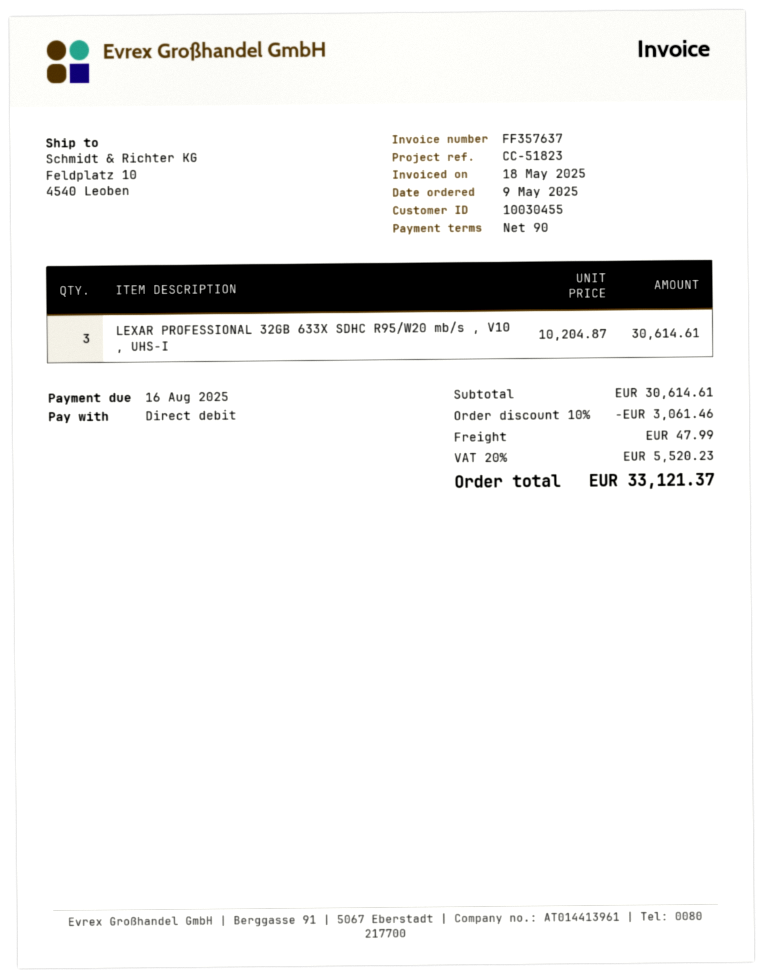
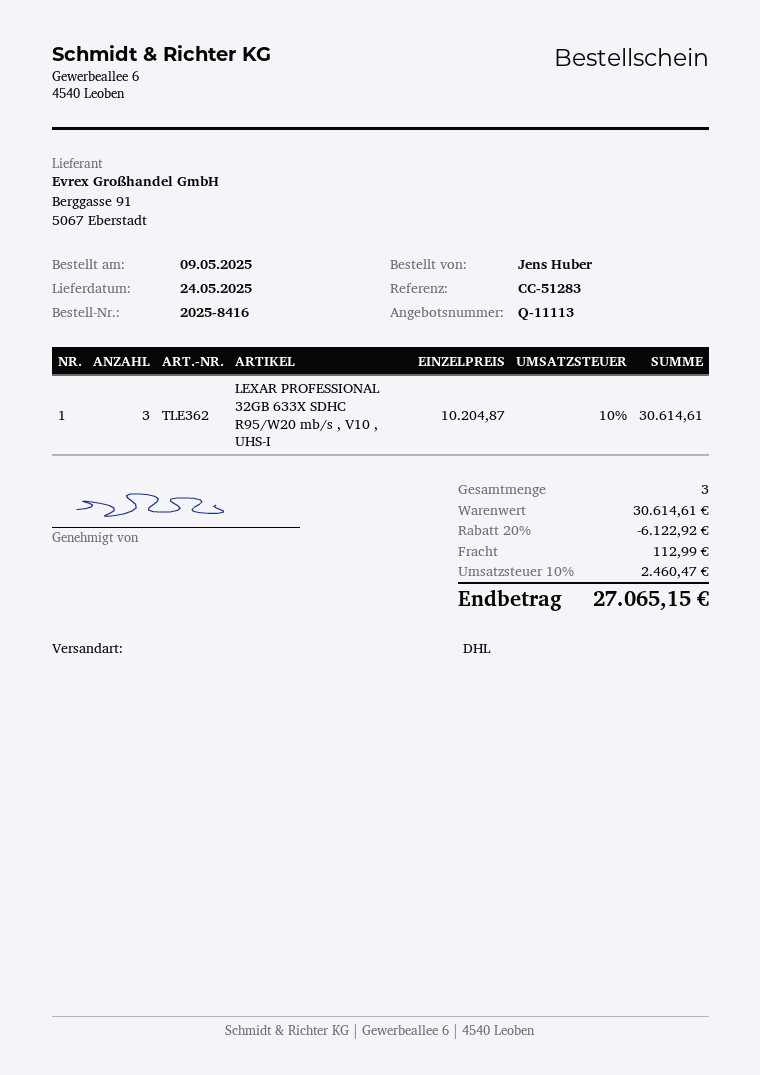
reference: CC-51823 -> CC-51283
discount: 10% = 3061.46 -> 20% = 6122.92
shipping: 47.99 -> 112.99
tax: 20% = 5520.23 -> 10% = 2460.47
total: 33121.37 -> 27065.15

